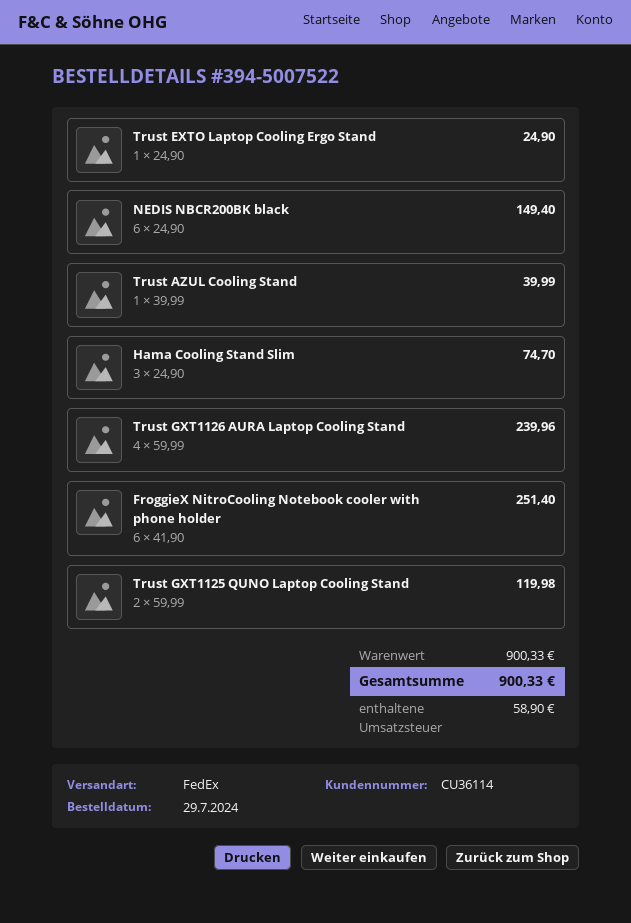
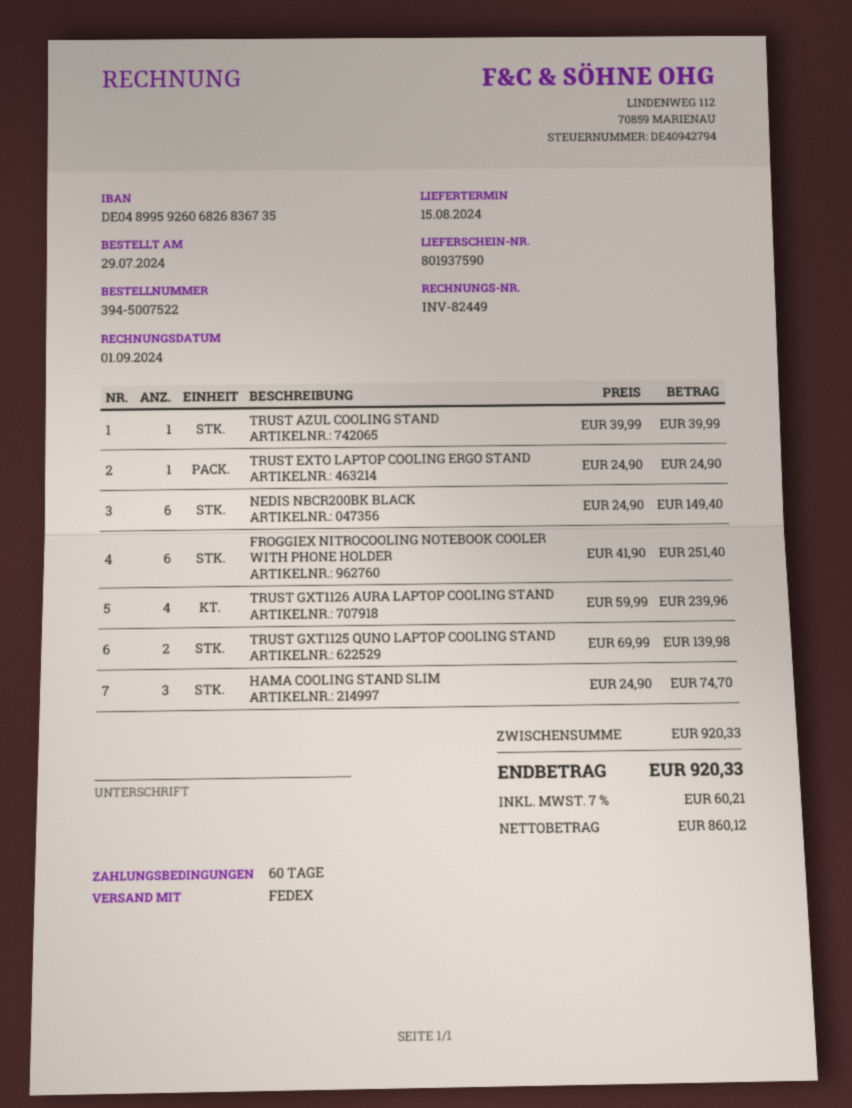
Trust GXT1125 QUNO Laptop Cooling Stand: 2 x 59.99 = 119.98 -> 2 x 69.99 = 139.98
subtotal: 900.33 -> 920.33
tax: 58.90 -> 60.21
total: 900.33 -> 920.33

